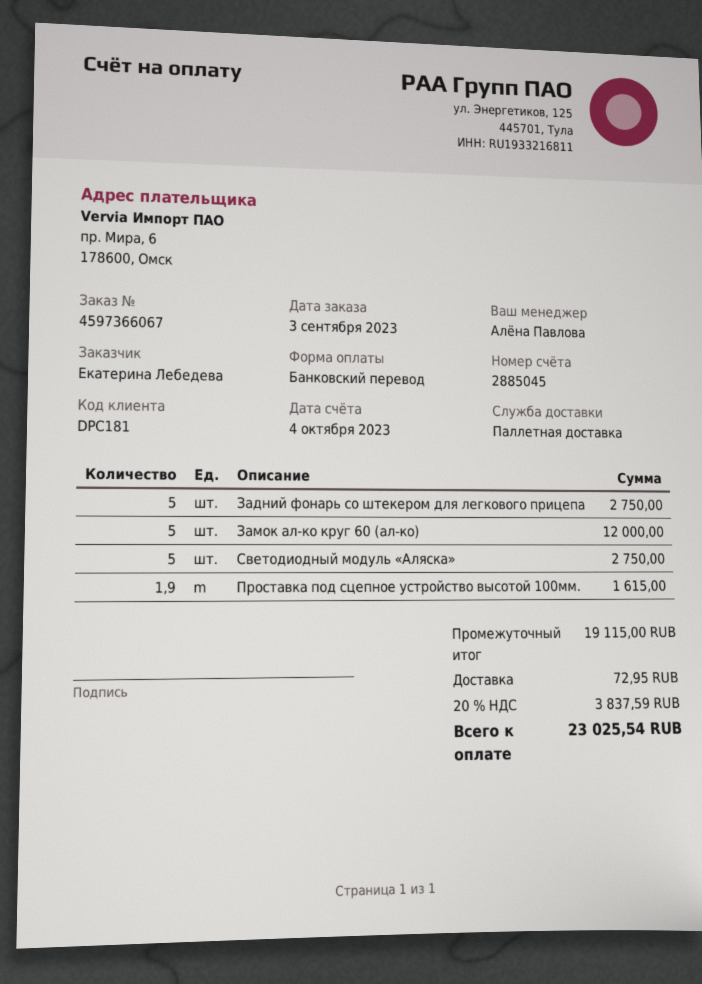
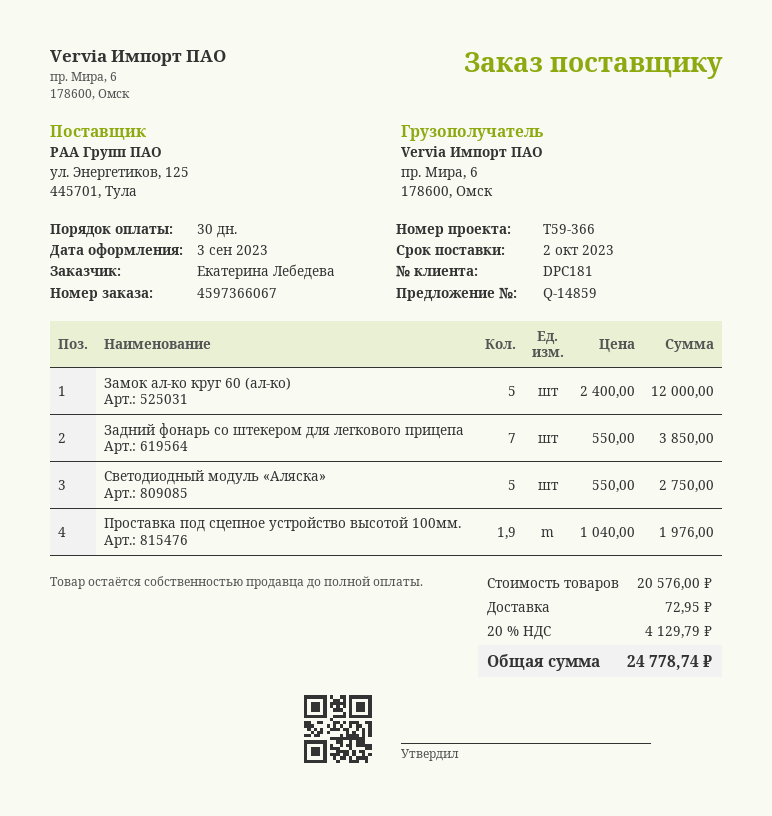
Задний фонарь со штекером для легкового прицепа: 5 for 2750.00 -> 7 for 3850.00
Проставка под сцепное устройство высотой 100мм.: 1.9 for 1615.00 -> 1.9 for 1976.00
subtotal: 19115.00 -> 20576.00
tax: 20% = 3837.59 -> 20% = 4129.79
total: 23025.54 -> 24778.74

